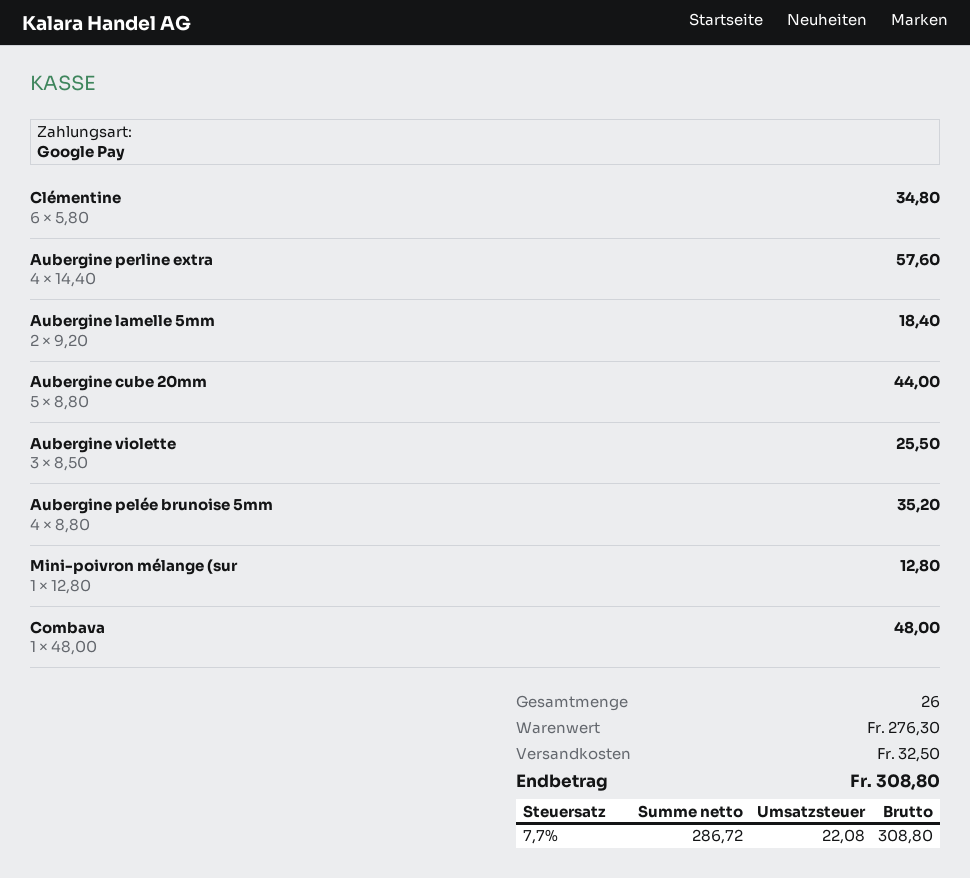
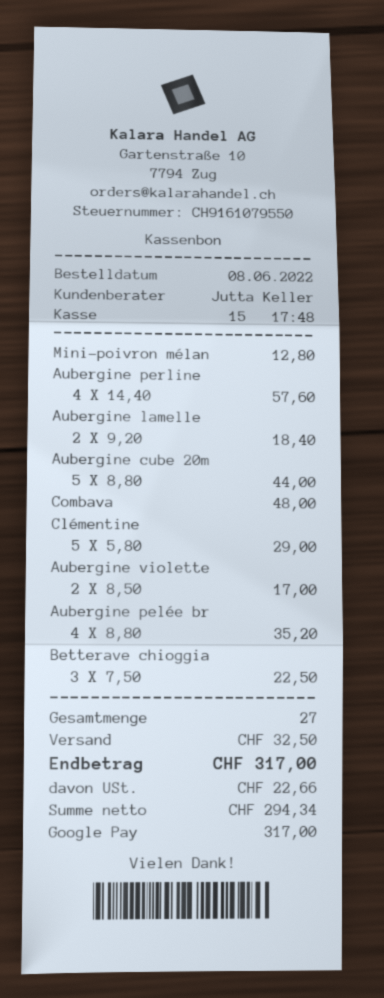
Clémentine: 6 x 5.80 = 34.80 -> 5 x 5.80 = 29.00
Aubergine violette: 3 x 8.50 = 25.50 -> 2 x 8.50 = 17.00
Betterave chioggia: none -> 3 x 7.50 = 22.50
total quantity: 26 -> 27
net: 286.72 -> 294.34
tax: 22.08 -> 22.66
total: 308.80 -> 317.00

